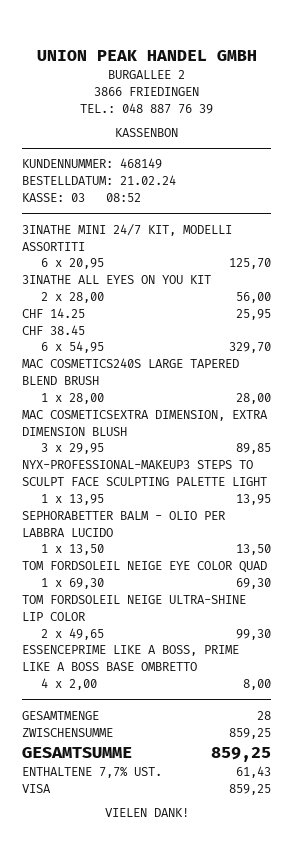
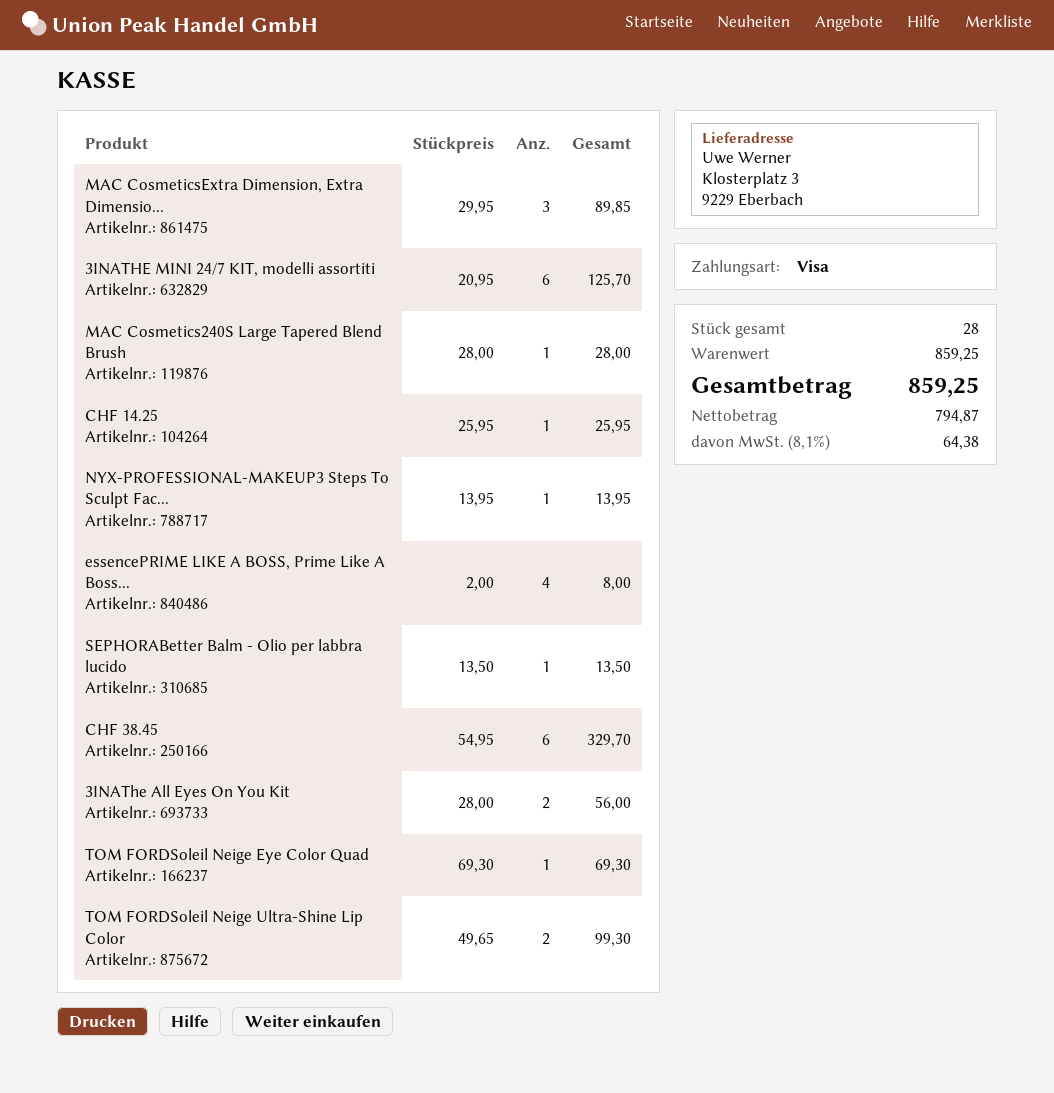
tax: 7.7% = 61.43 -> 8.1% = 64.38

